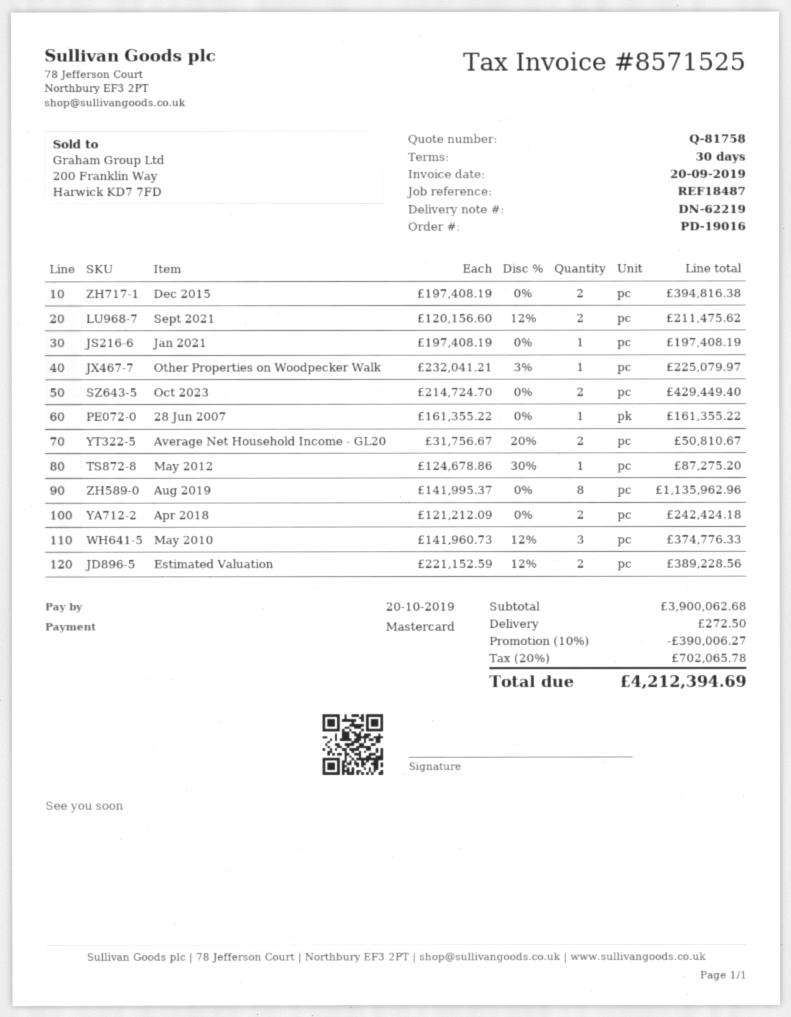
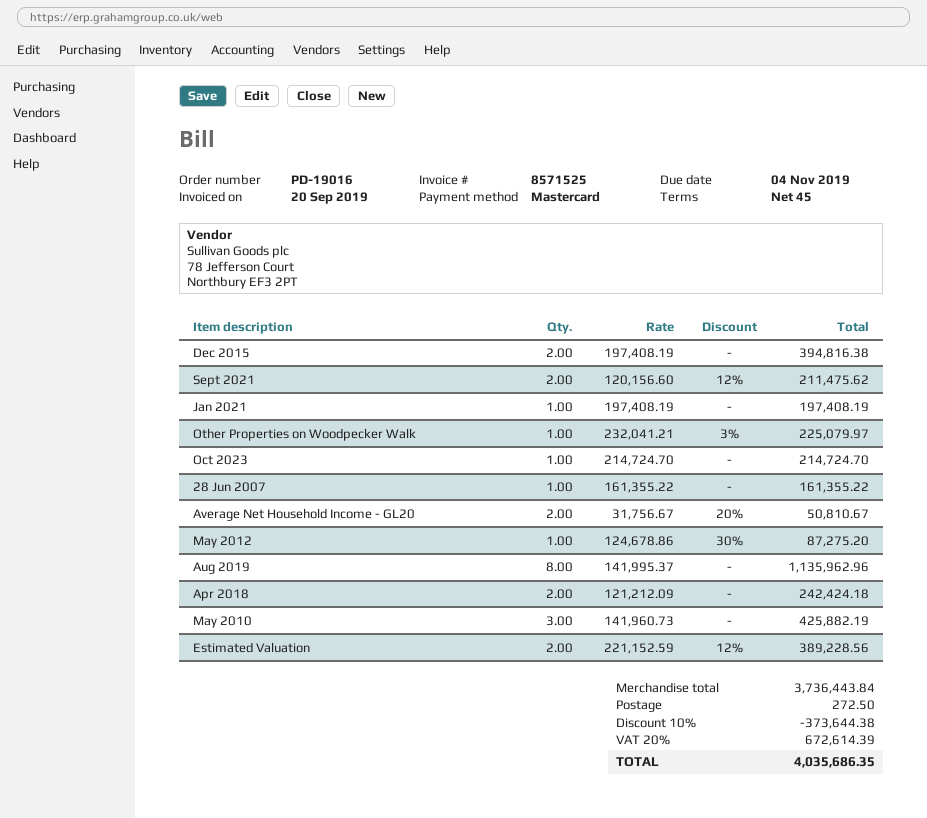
payment terms: 30 days -> 45 days
due date: 2019-10-20 -> 2019-11-04
Oct 2023: 2 x 214724.70 = 429449.40 -> 1 x 214724.70 = 214724.70
May 2010: 3 x 141960.73 - 12% = 374776.33 -> 3 x 141960.73 = 425882.19
subtotal: 3900062.68 -> 3736443.84
discount: 10% = 390006.27 -> 10% = 373644.38
tax: 20% = 702065.78 -> 20% = 672614.39
total: 4212394.69 -> 4035686.35

